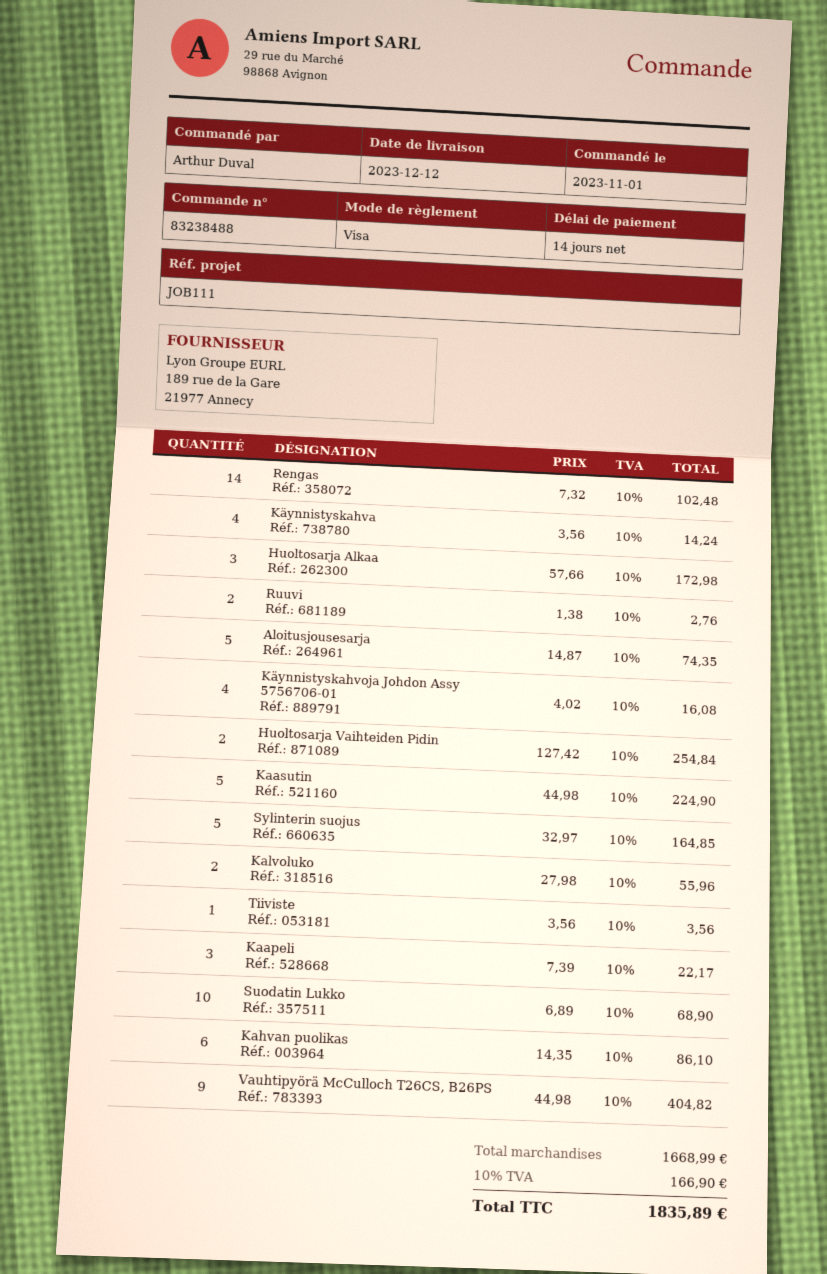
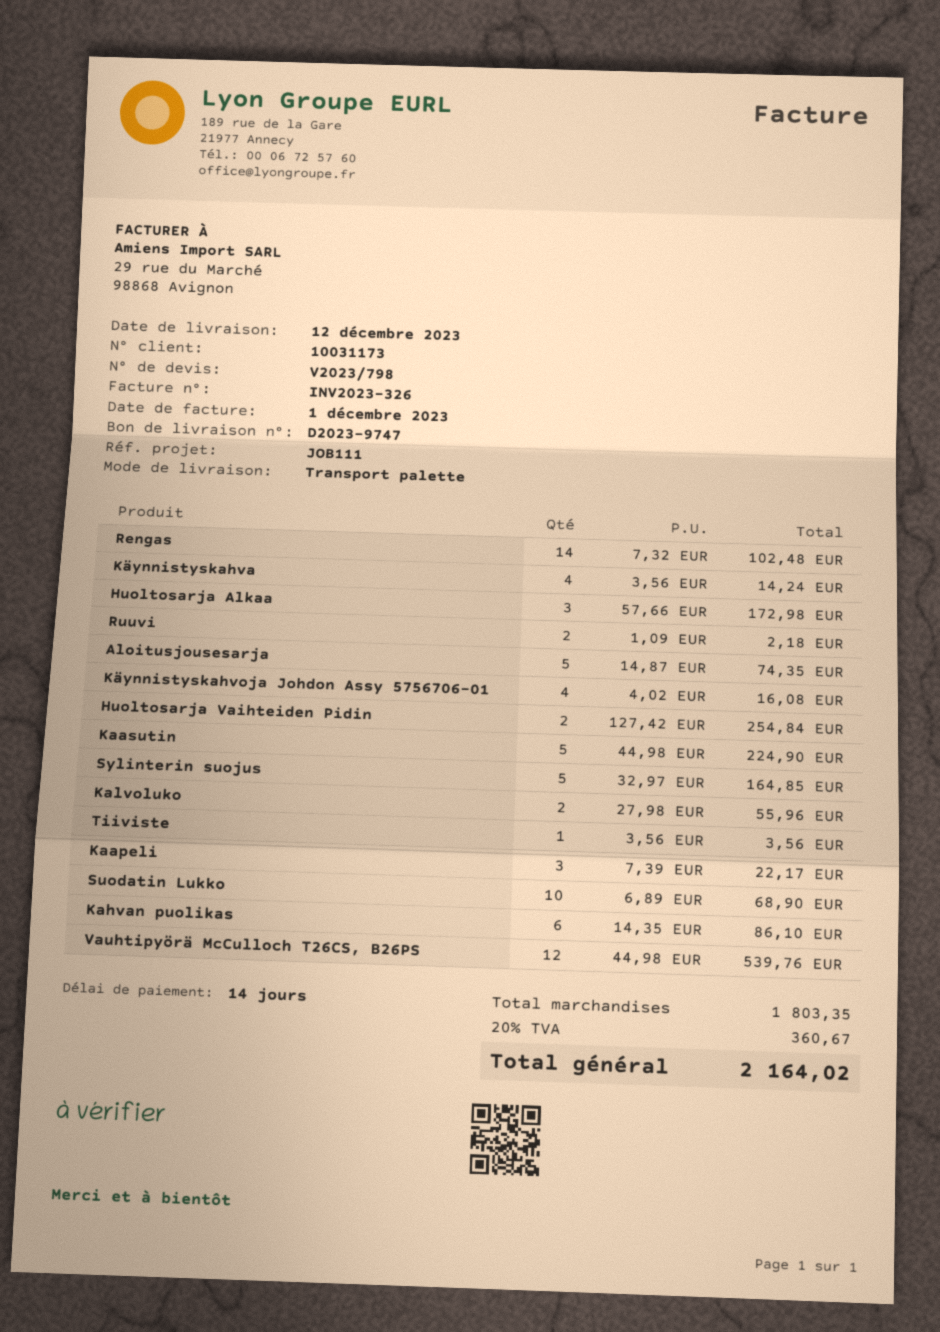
Ruuvi: 2 x 1.38 = 2.76 -> 2 x 1.09 = 2.18
Vauhtipyörä McCulloch T26CS, B26PS: 9 x 44.98 = 404.82 -> 12 x 44.98 = 539.76
subtotal: 1668.99 -> 1803.35
tax: 10% = 166.90 -> 20% = 360.67
total: 1835.89 -> 2164.02

